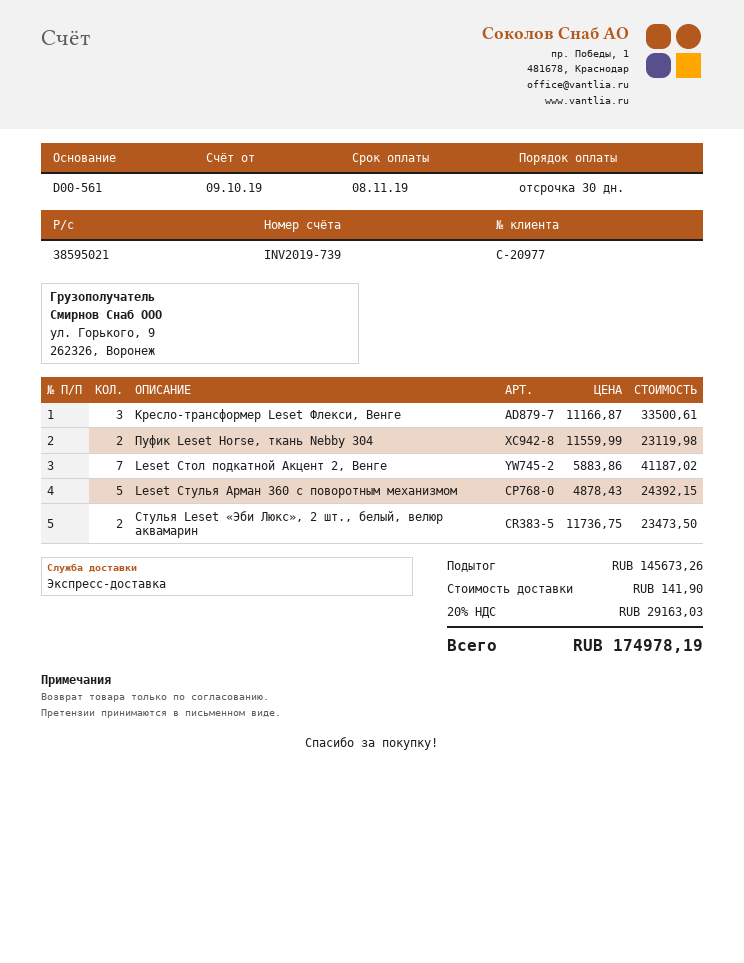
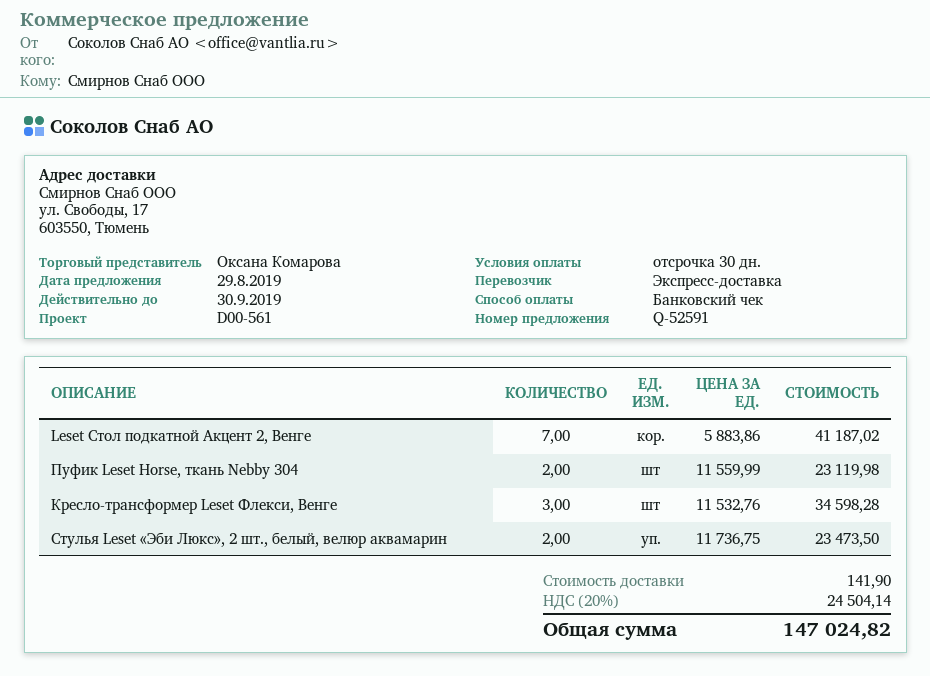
ship to: ул. Горького, 9, 262326, Воронеж -> ул. Свободы, 17, 603550, Тюмень
Кресло-трансформер Leset Флекси, Венге: 3 x 11166.87 = 33500.61 -> 3 x 11532.76 = 34598.28
Leset Стулья Арман 360 с поворотным механизмом: 5 x 4878.43 = 24392.15 -> none
tax: 20% = 29163.03 -> 20% = 24504.14
total: 174978.19 -> 147024.82

